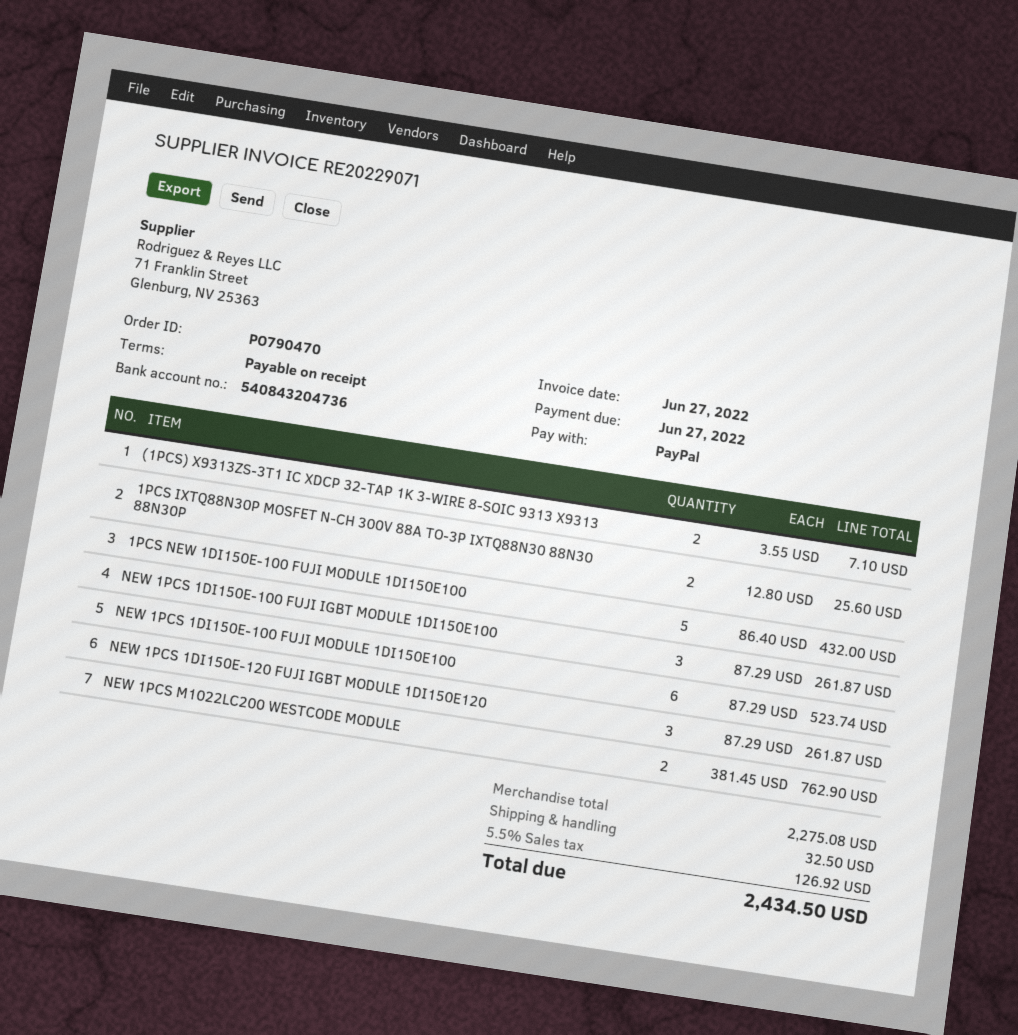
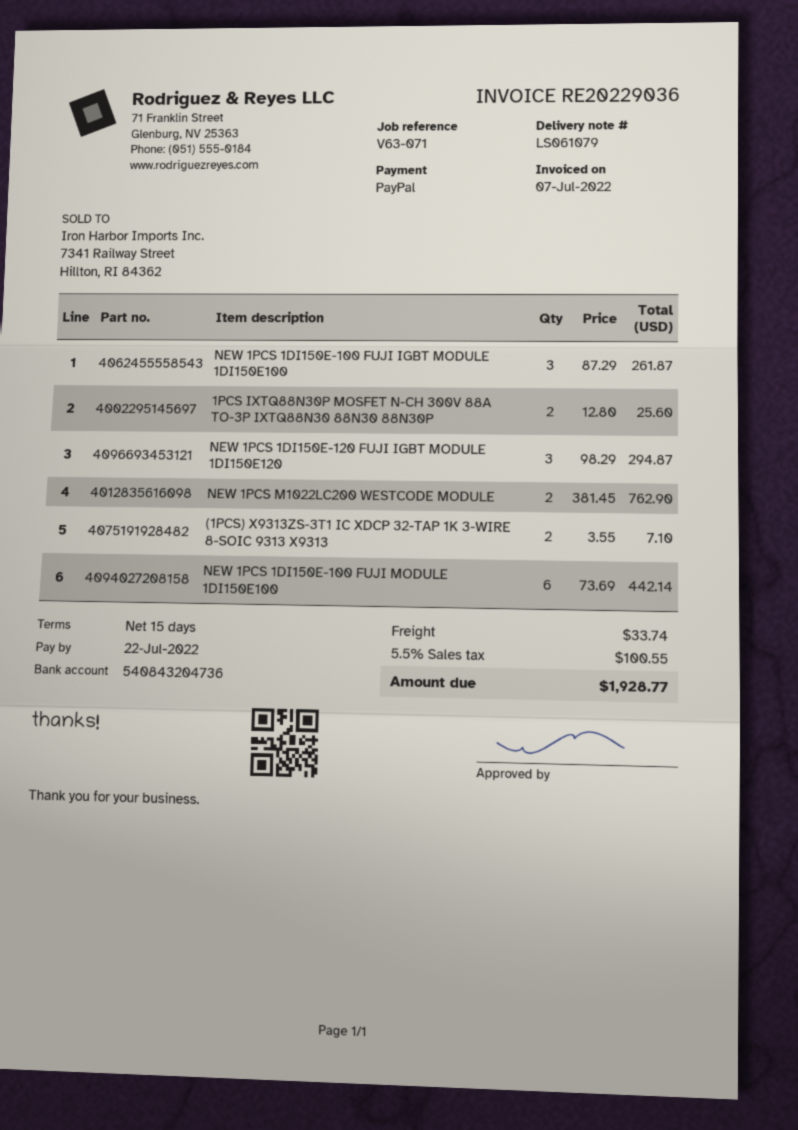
invoice number: RE20229071 -> RE20229036
invoice date: 2022-06-27 -> 2022-07-07
payment terms: on receipt -> 15 days
due date: 2022-06-27 -> 2022-07-22
1PCS NEW 1DI150E-100 FUJI MODULE 1DI150E100: 5 x 86.40 = 432.00 -> none
NEW 1PCS 1DI150E-100 FUJI MODULE 1DI150E100: 6 x 87.29 = 523.74 -> 6 x 73.69 = 442.14
NEW 1PCS 1DI150E-120 FUJI IGBT MODULE 1DI150E120: 3 x 87.29 = 261.87 -> 3 x 98.29 = 294.87
shipping: 32.50 -> 33.74
tax: 5.5% = 126.92 -> 5.5% = 100.55
total: 2434.50 -> 1928.77

